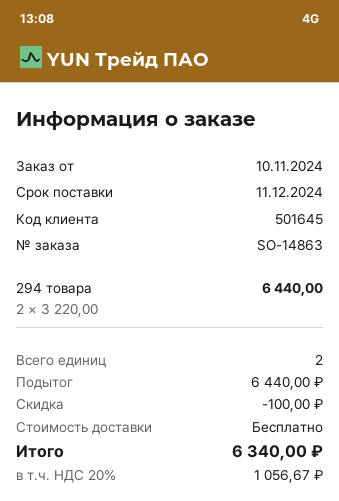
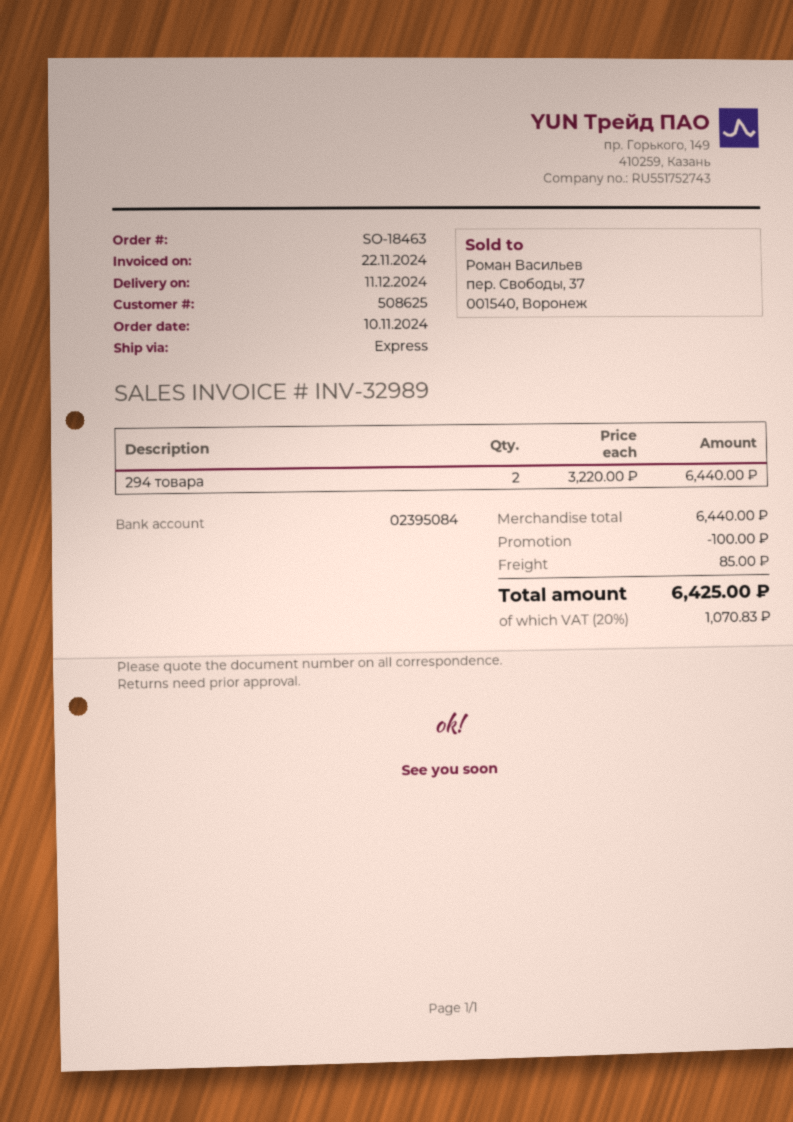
order number: SO-14863 -> SO-18463
customer number: 501645 -> 508625
shipping: 0.00 -> 85.00
tax: 20% = 1056.67 -> 20% = 1070.83
total: 6340.00 -> 6425.00

